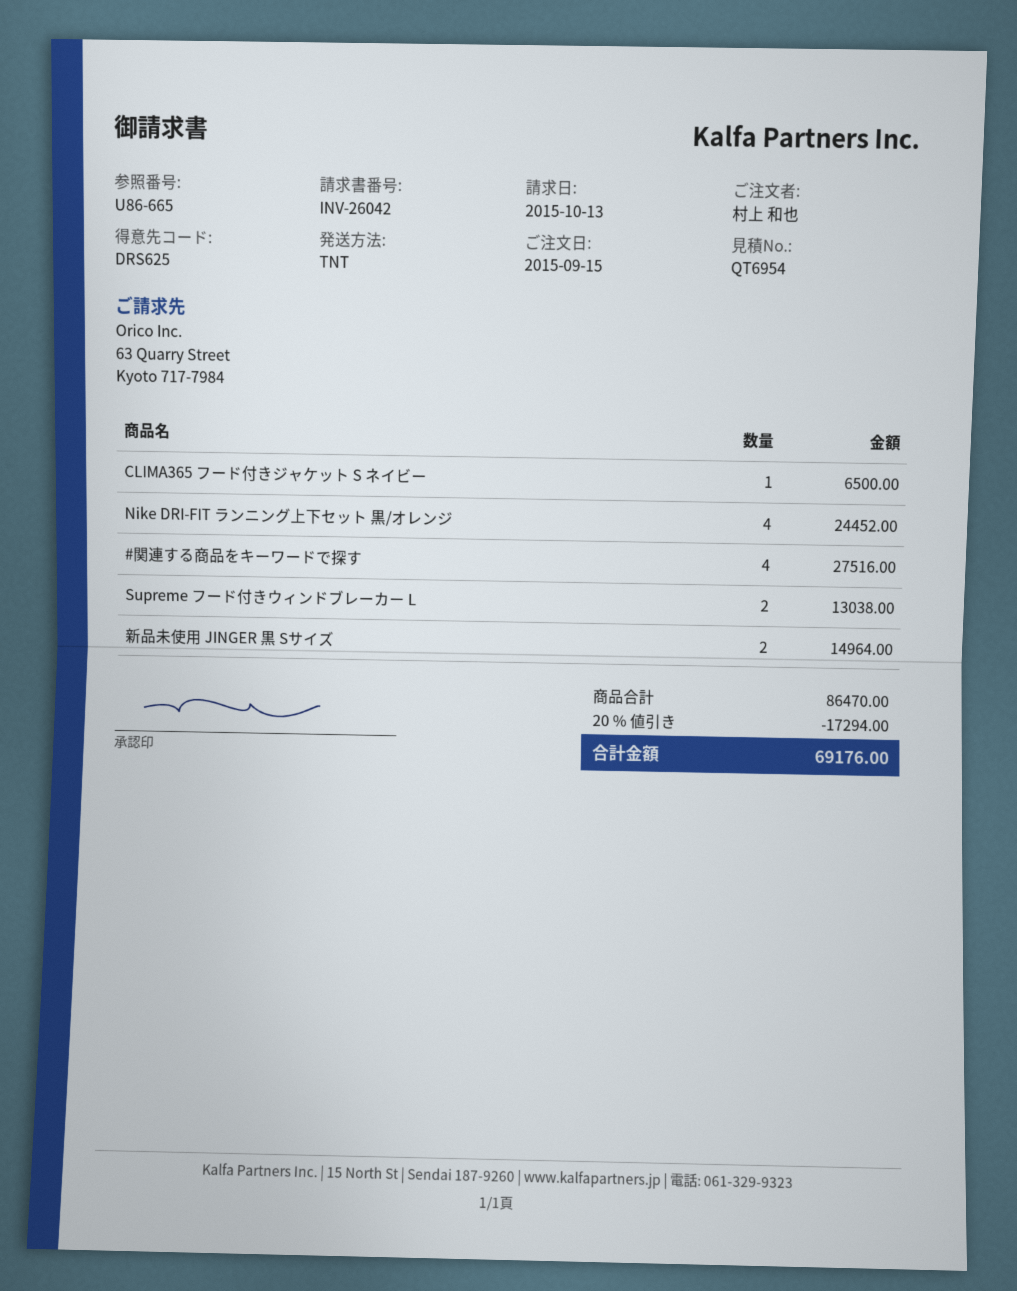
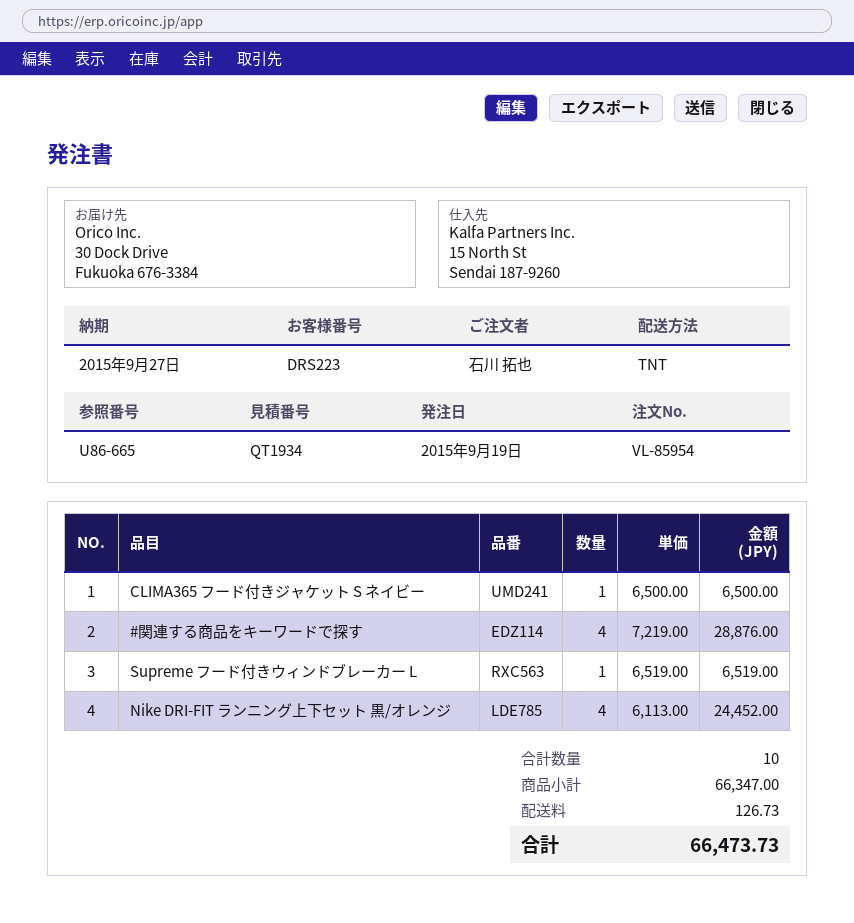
quote number: QT6954 -> QT1934
order date: 2015-09-15 -> 2015-09-19
customer number: DRS625 -> DRS223
ordered by: 村上 和也 -> 石川 拓也
#関連する商品をキーワードで探す: 4 for 27516.00 -> 4 for 28876.00
Supreme フード付きウィンドブレーカー L: 2 for 13038.00 -> 1 for 6519.00
新品未使用 JINGER 黒 Sサイズ: 2 for 14964.00 -> none
subtotal: 86470.00 -> 66347.00
discount: 20% = 17294.00 -> none
shipping: none -> 126.73
total: 69176.00 -> 66473.73

